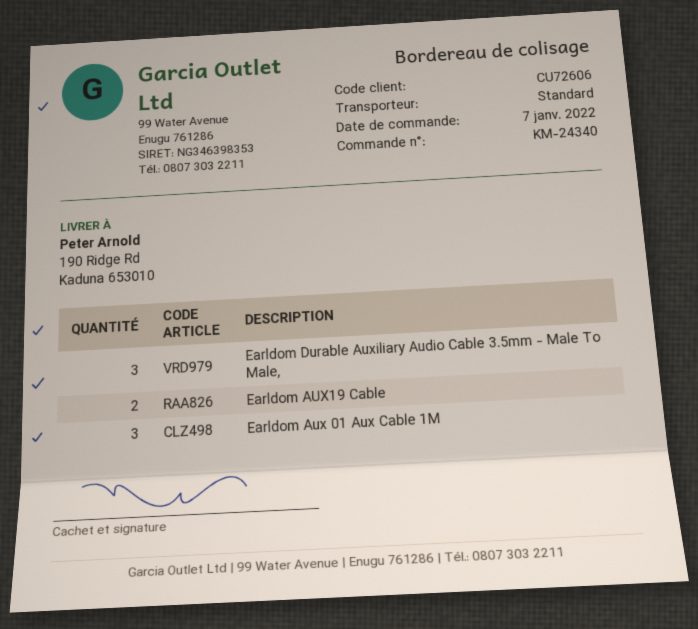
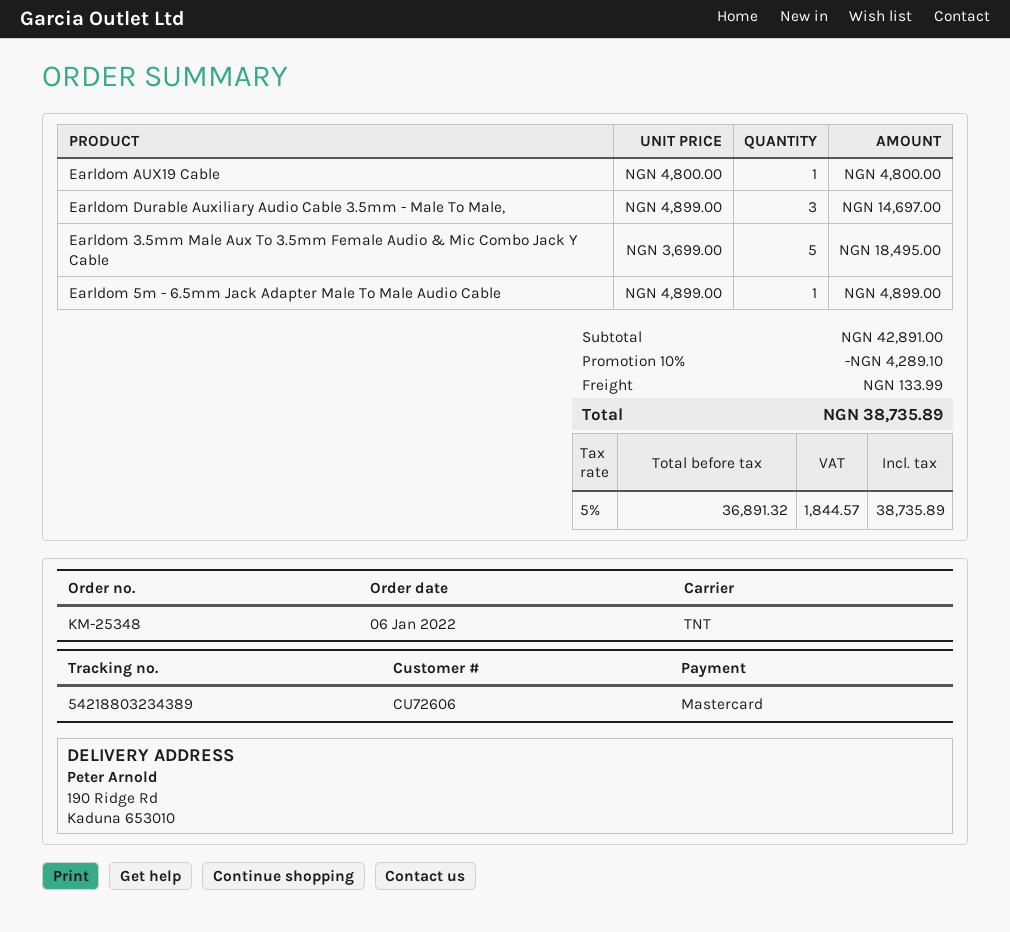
order number: KM-24340 -> KM-25348
order date: 2022-01-07 -> 2022-01-06
shipping method: standard -> TNT
Earldom AUX19 Cable: 2 -> 1
Earldom Aux 01 Aux Cable 1M: 3 -> none
Earldom 3.5mm Male Aux To 3.5mm Female Audio & Mic Combo Jack Y Cable: none -> 5
Earldom 5m - 6.5mm Jack Adapter Male To Male Audio Cable: none -> 1

